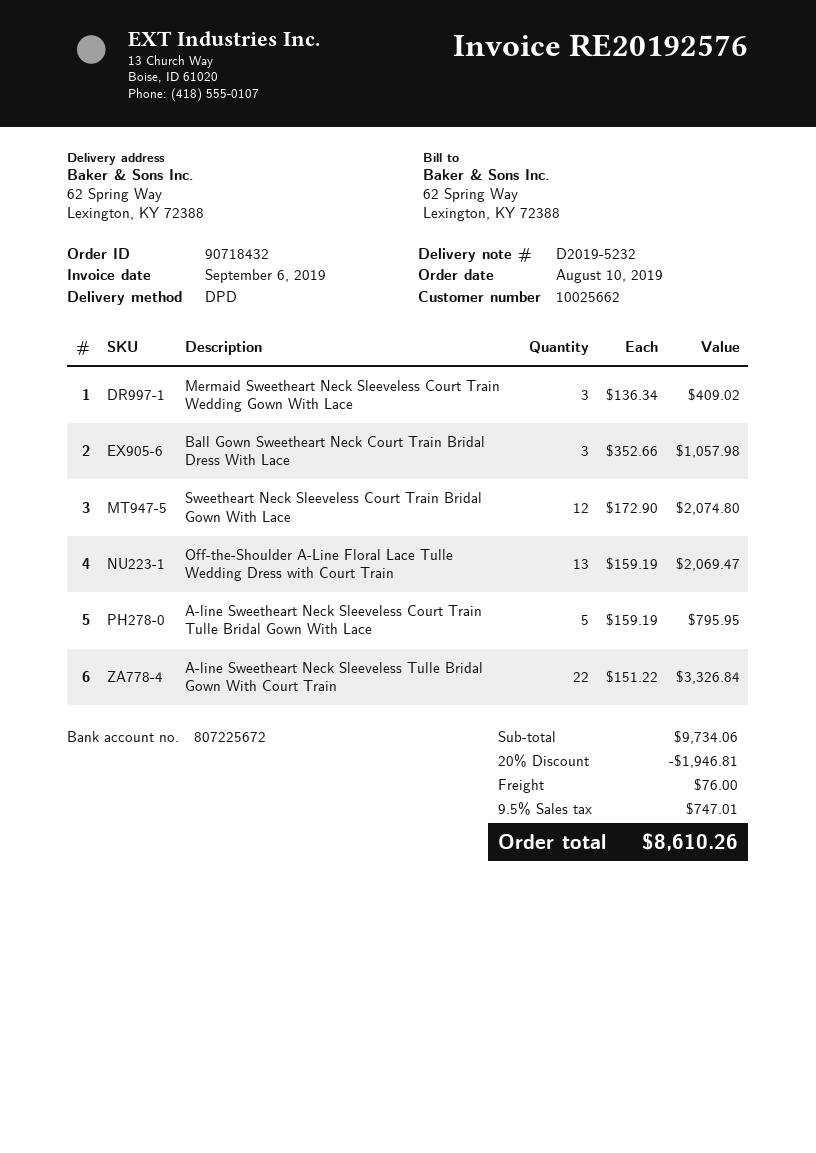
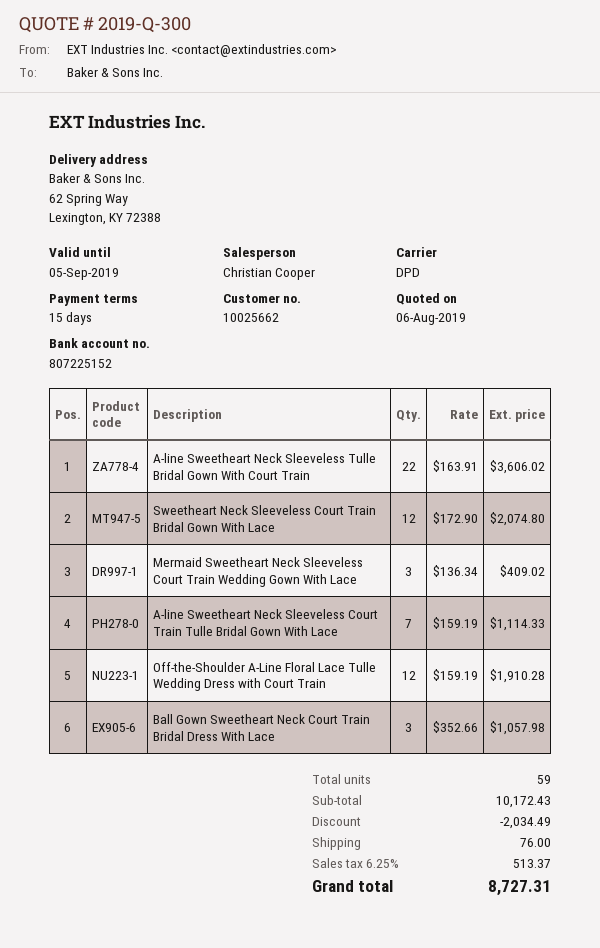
bank account: 807225672 -> 807225152
Off-the-Shoulder A-Line Floral Lace Tulle Wedding Dress with Court Train: 13 x 159.19 = 2069.47 -> 12 x 159.19 = 1910.28
A-line Sweetheart Neck Sleeveless Court Train Tulle Bridal Gown With Lace: 5 x 159.19 = 795.95 -> 7 x 159.19 = 1114.33
A-line Sweetheart Neck Sleeveless Tulle Bridal Gown With Court Train: 22 x 151.22 = 3326.84 -> 22 x 163.91 = 3606.02
subtotal: 9734.06 -> 10172.43
discount: 1946.81 -> 2034.49
tax: 9.5% = 747.01 -> 6.25% = 513.37
total: 8610.26 -> 8727.31

